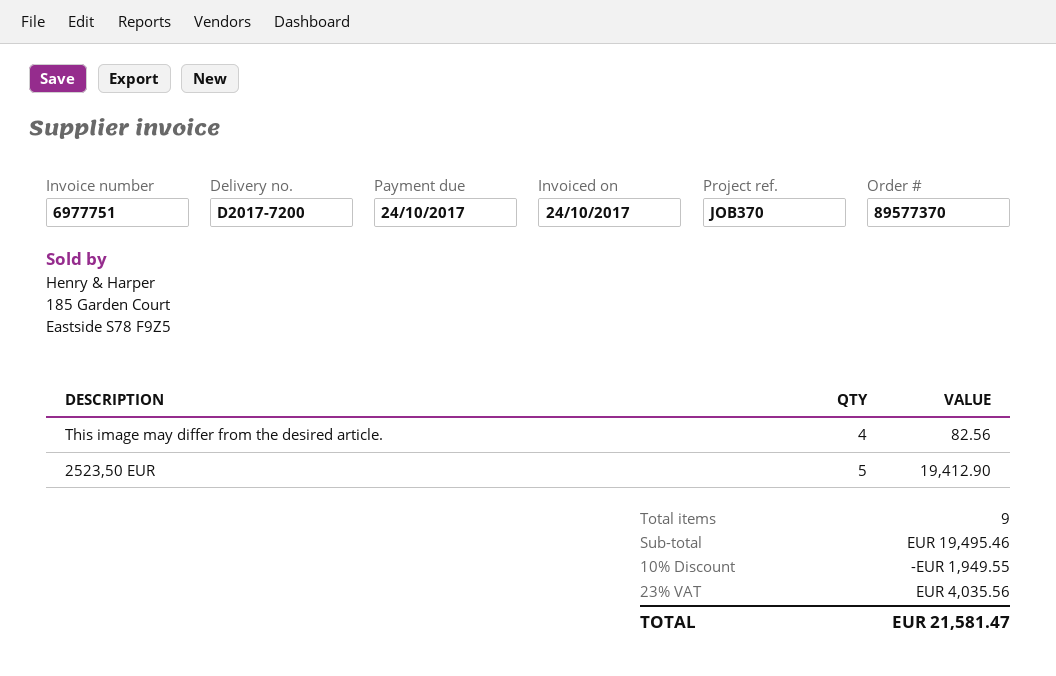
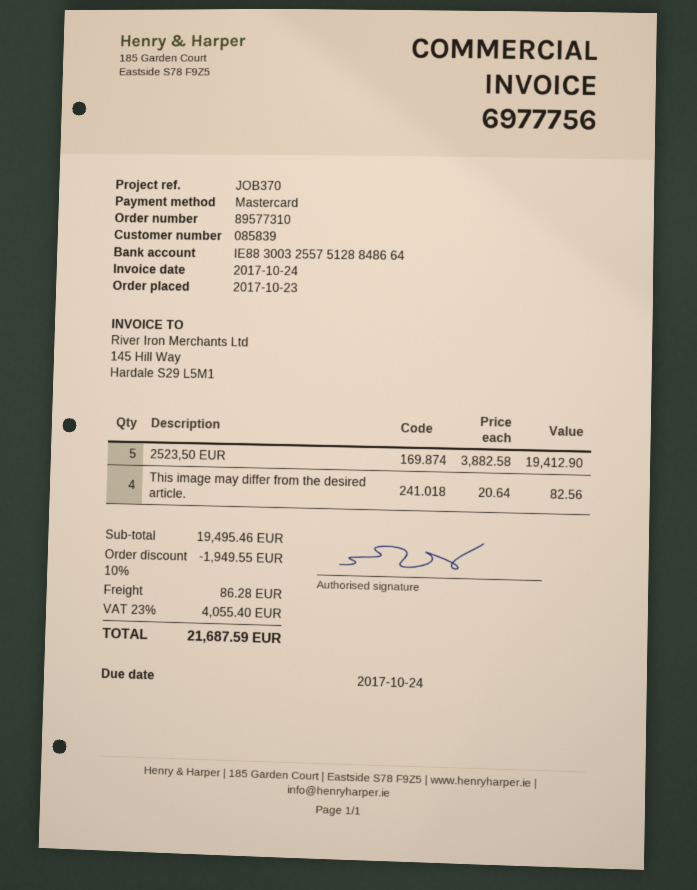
order number: 89577370 -> 89577310
invoice number: 6977751 -> 6977756
shipping: none -> 86.28
tax: 23% = 4035.56 -> 23% = 4055.40
total: 21581.47 -> 21687.59

